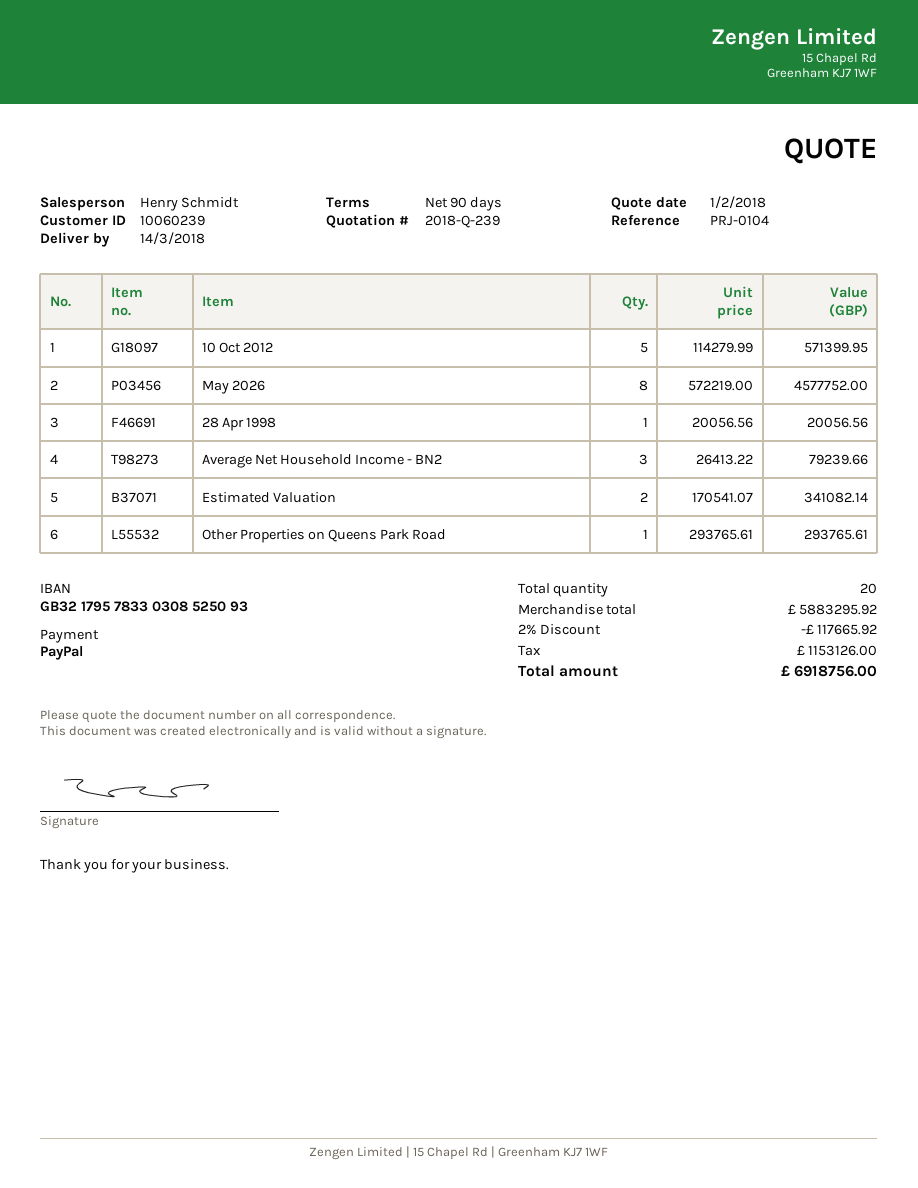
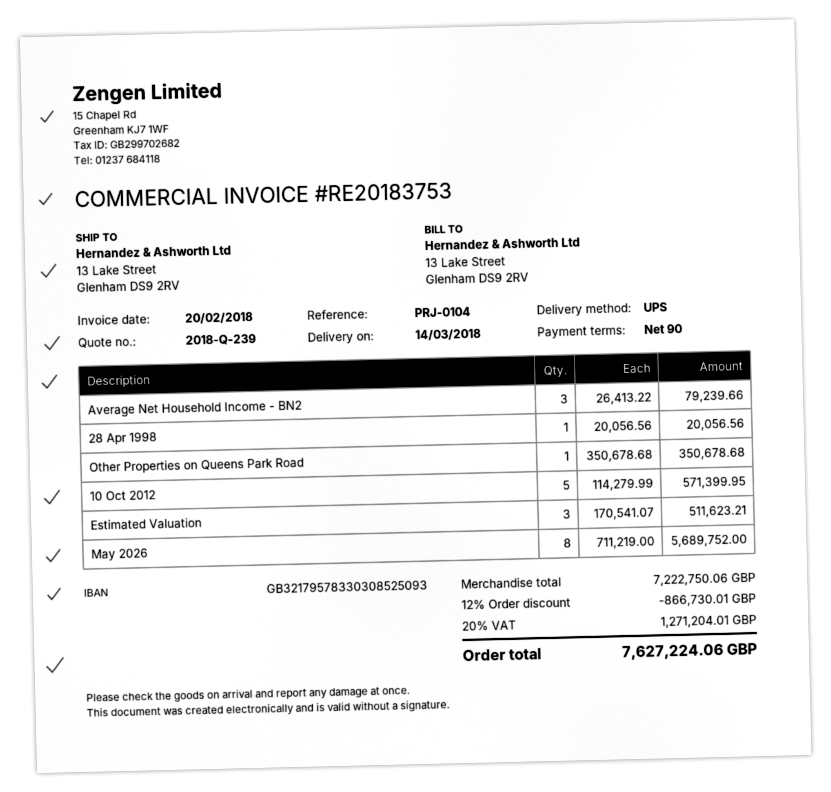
May 2026: 8 x 572219.00 = 4577752.00 -> 8 x 711219.00 = 5689752.00
Estimated Valuation: 2 x 170541.07 = 341082.14 -> 3 x 170541.07 = 511623.21
Other Properties on Queens Park Road: 1 x 293765.61 = 293765.61 -> 1 x 350678.68 = 350678.68
subtotal: 5883295.92 -> 7222750.06
discount: 2% = 117665.92 -> 12% = 866730.01
tax: 1153126.00 -> 1271204.01
total: 6918756.00 -> 7627224.06

